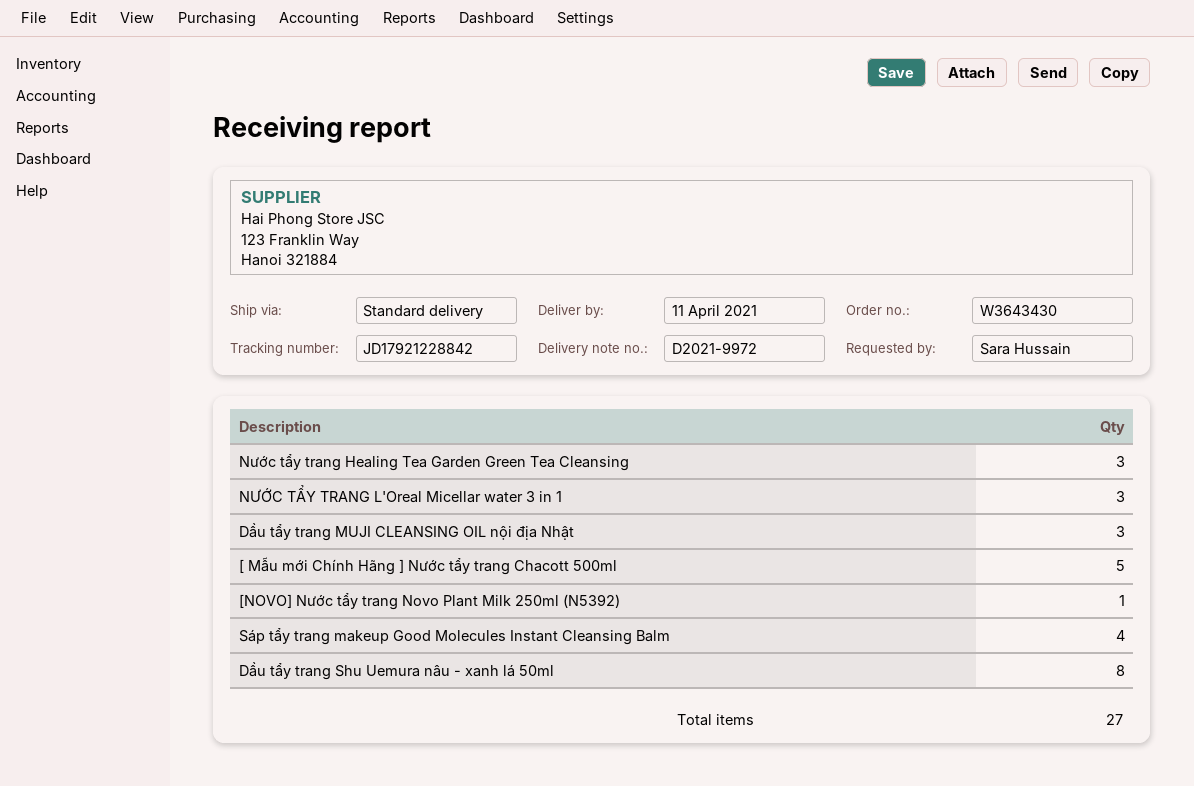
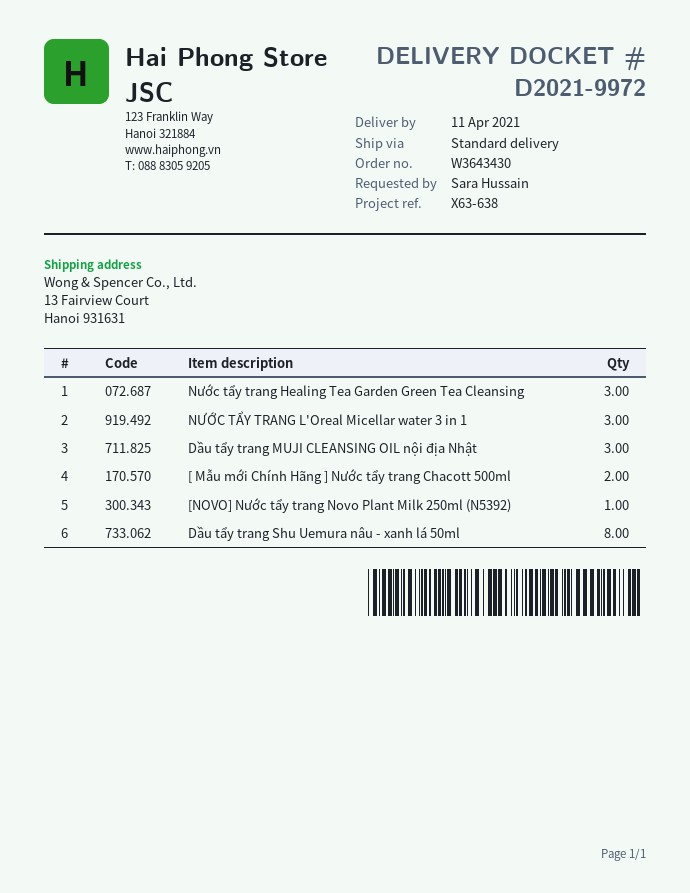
[ Mẫu mới Chính Hãng ] Nước tẩy trang Chacott 500ml: 5 -> 2
Sáp tẩy trang makeup Good Molecules Instant Cleansing Balm: 4 -> none

